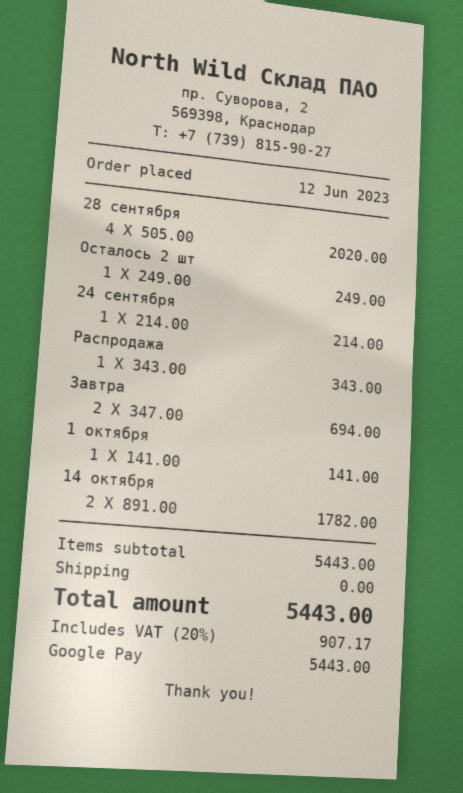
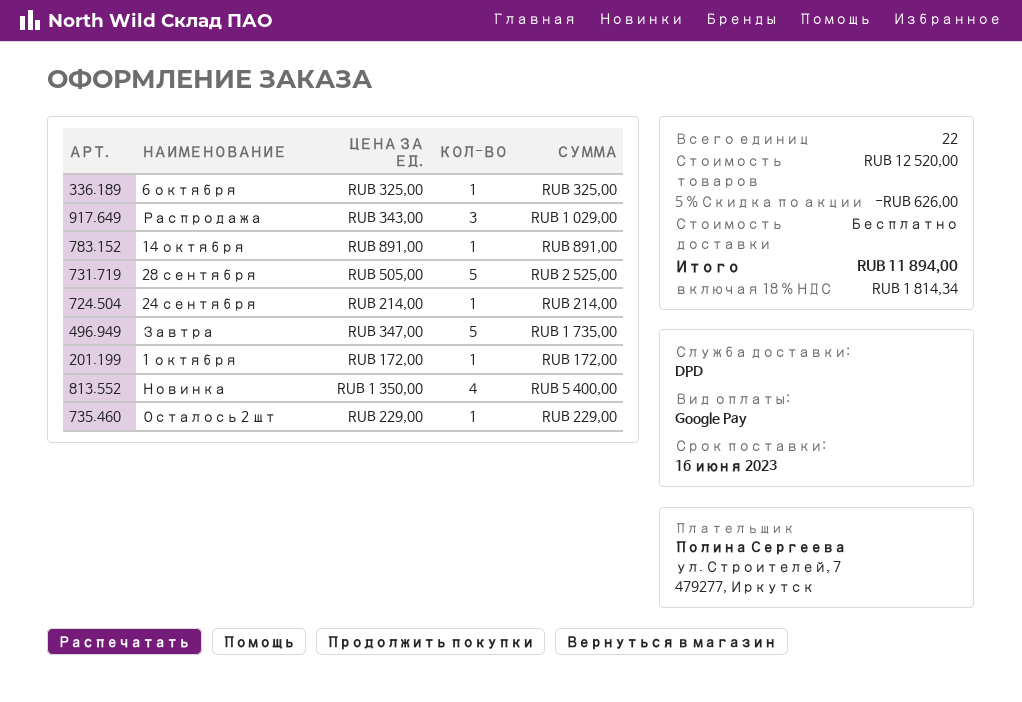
28 сентября: 4 x 505.00 = 2020.00 -> 5 x 505.00 = 2525.00
Осталось 2 шт: 1 x 249.00 = 249.00 -> 1 x 229.00 = 229.00
Распродажа: 1 x 343.00 = 343.00 -> 3 x 343.00 = 1029.00
Завтра: 2 x 347.00 = 694.00 -> 5 x 347.00 = 1735.00
1 октября: 1 x 141.00 = 141.00 -> 1 x 172.00 = 172.00
14 октября: 2 x 891.00 = 1782.00 -> 1 x 891.00 = 891.00
6 октября: none -> 1 x 325.00 = 325.00
Новинка: none -> 4 x 1350.00 = 5400.00
subtotal: 5443.00 -> 12520.00
discount: none -> 5% = 626.00
tax: 20% = 907.17 -> 18% = 1814.34
total: 5443.00 -> 11894.00

